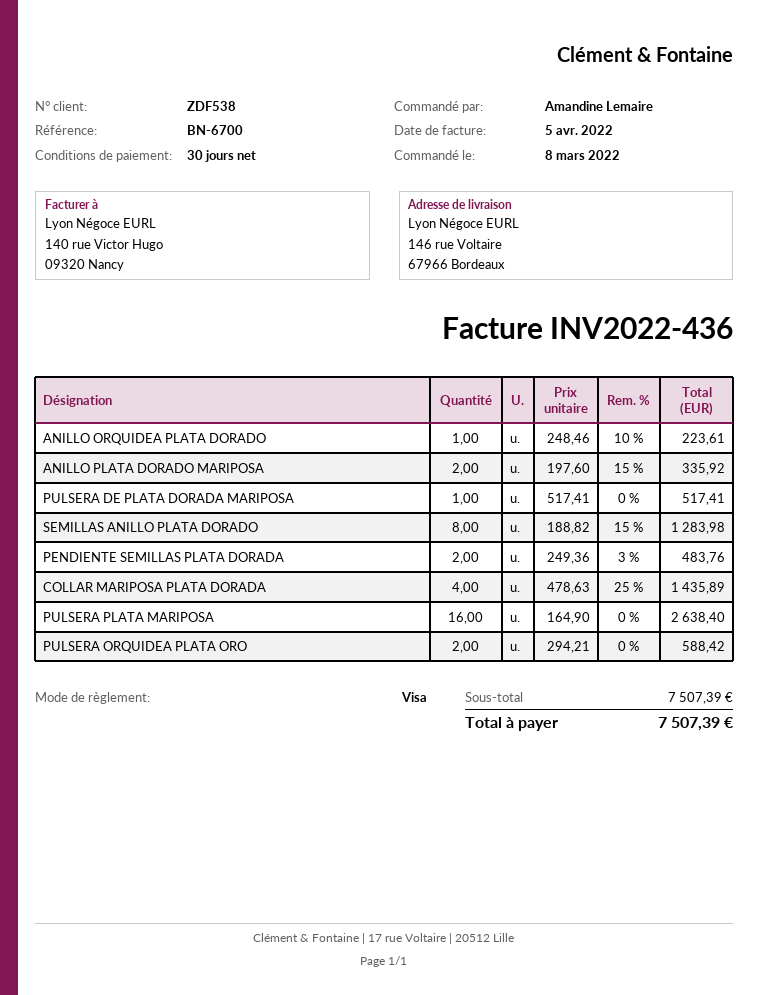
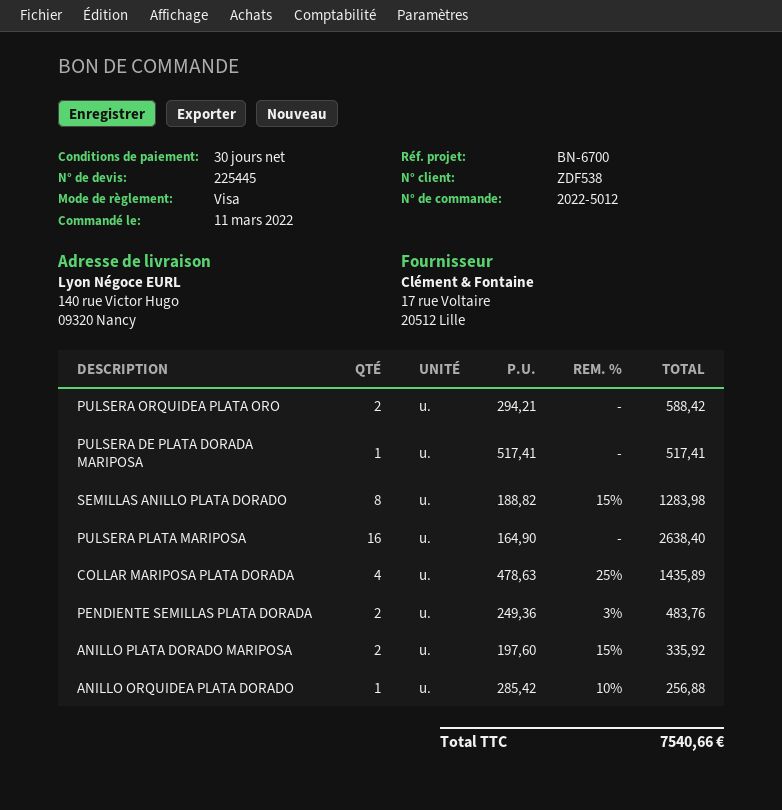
order date: 2022-03-08 -> 2022-03-11
ship to: 146 rue Voltaire, 67966 Bordeaux -> 140 rue Victor Hugo, 09320 Nancy
ANILLO ORQUIDEA PLATA DORADO: 1 x 248.46 - 10% = 223.61 -> 1 x 285.42 - 10% = 256.88
total: 7507.39 -> 7540.66

